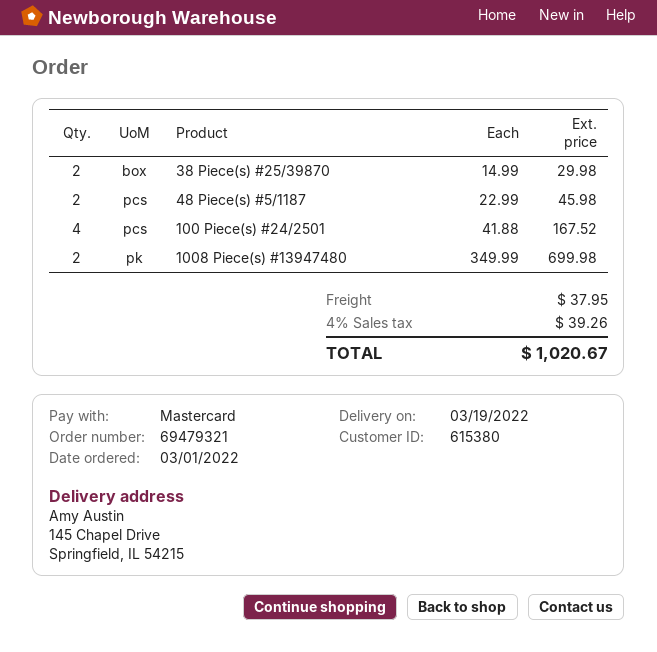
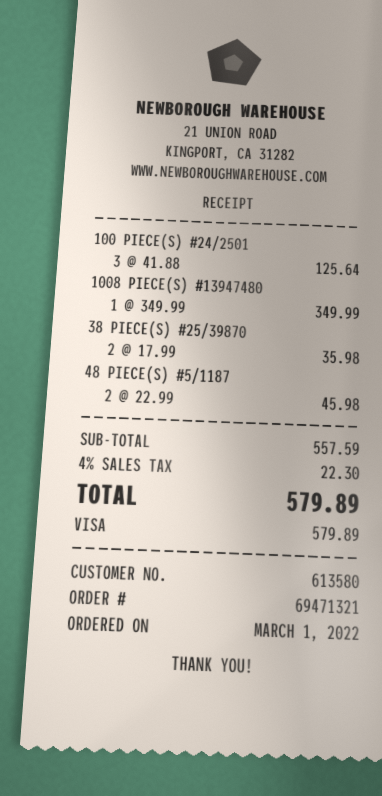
order number: 69479321 -> 69471321
customer number: 615380 -> 613580
payment method: Mastercard -> Visa
38 Piece(s) #25/39870: 2 x 14.99 = 29.98 -> 2 x 17.99 = 35.98
100 Piece(s) #24/2501: 4 x 41.88 = 167.52 -> 3 x 41.88 = 125.64
1008 Piece(s) #13947480: 2 x 349.99 = 699.98 -> 1 x 349.99 = 349.99
shipping: 37.95 -> none
tax: 4% = 39.26 -> 4% = 22.30
total: 1020.67 -> 579.89

